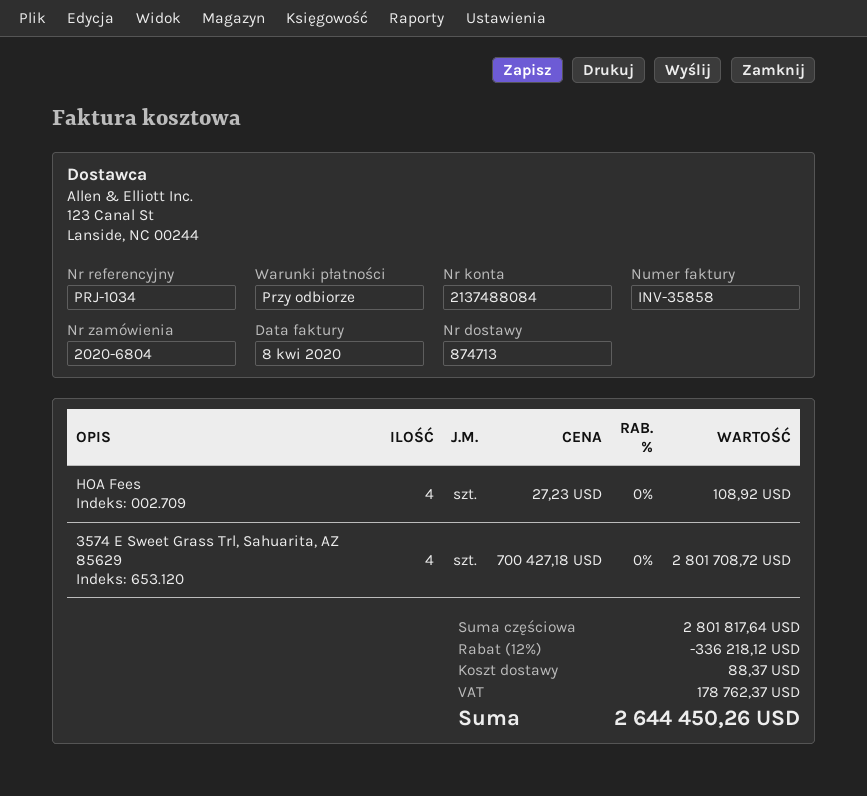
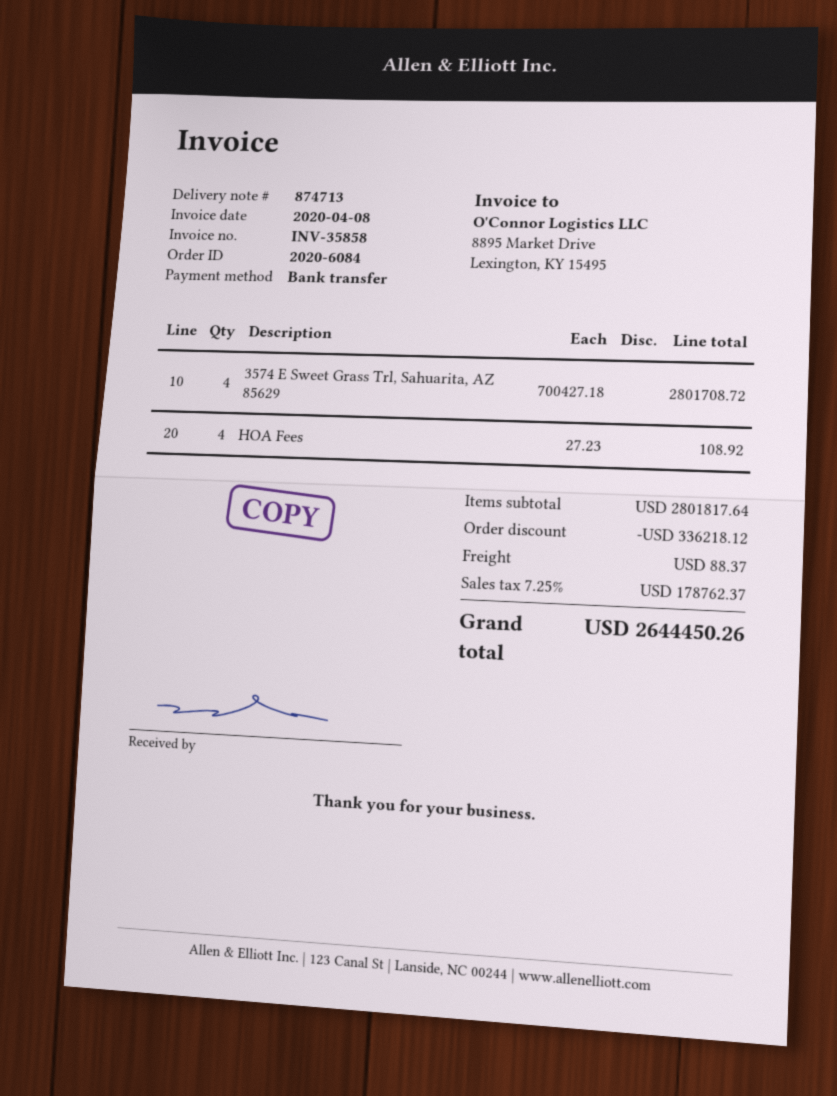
order number: 2020-6804 -> 2020-6084

